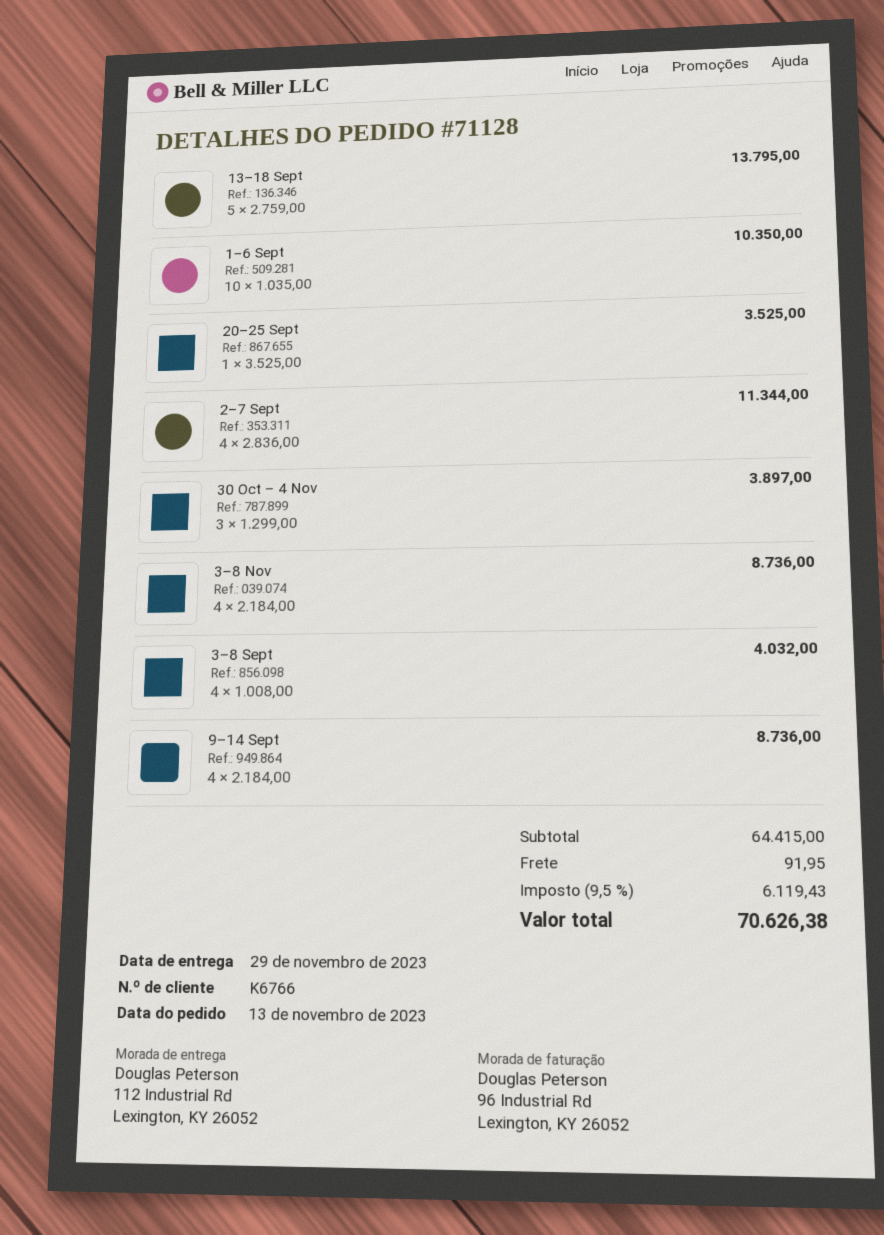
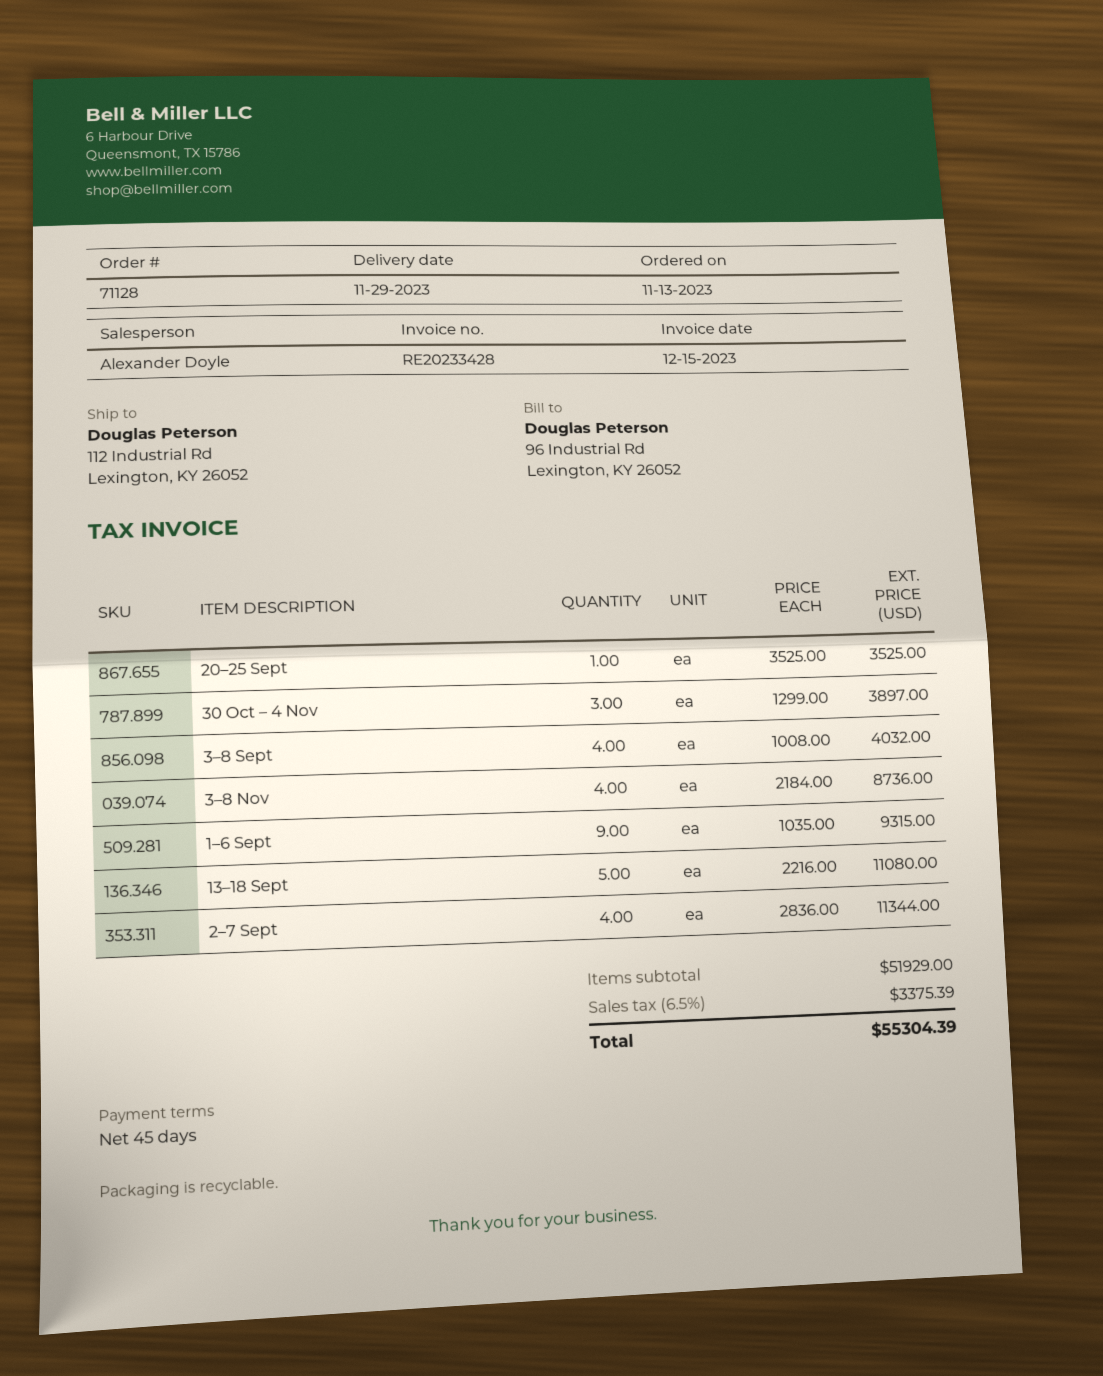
13–18 Sept: 5 x 2759.00 = 13795.00 -> 5 x 2216.00 = 11080.00
1–6 Sept: 10 x 1035.00 = 10350.00 -> 9 x 1035.00 = 9315.00
9–14 Sept: 4 x 2184.00 = 8736.00 -> none
subtotal: 64415.00 -> 51929.00
shipping: 91.95 -> none
tax: 9.5% = 6119.43 -> 6.5% = 3375.39
total: 70626.38 -> 55304.39

